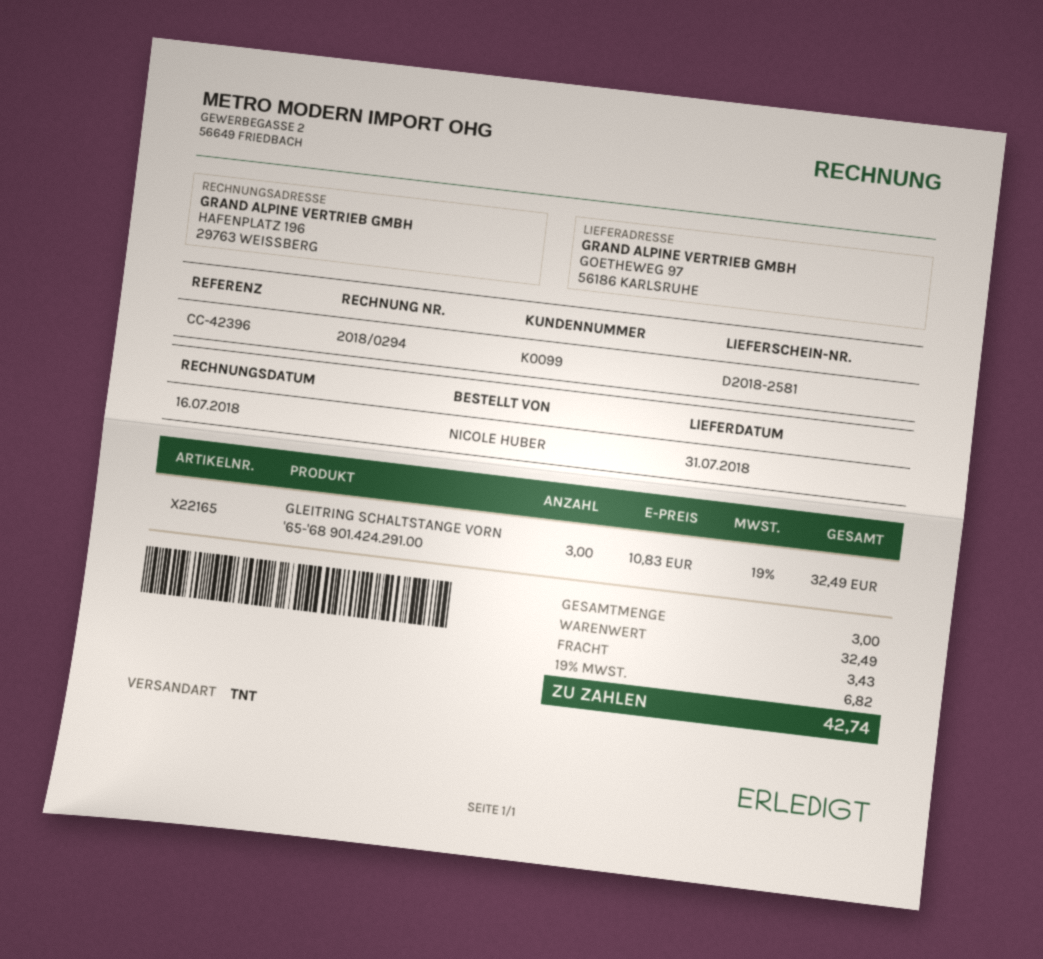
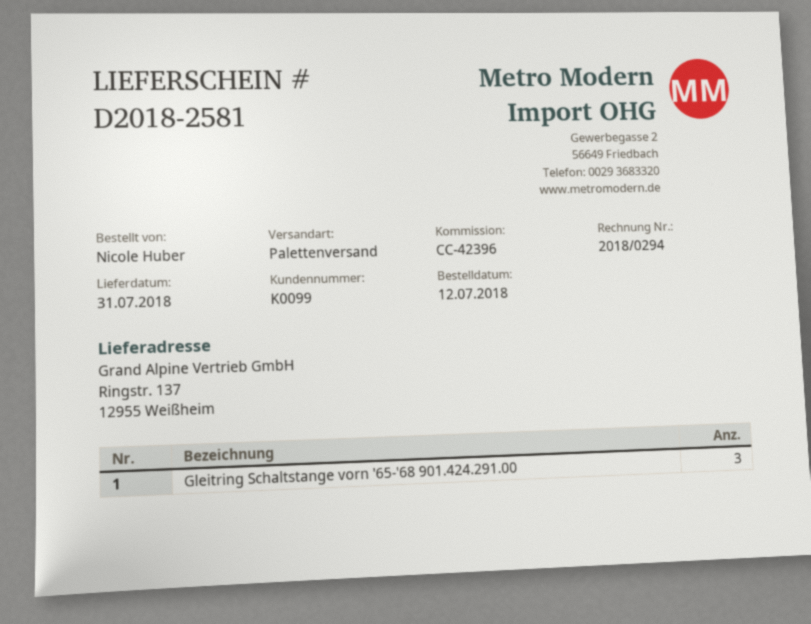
shipping method: TNT -> pallet freight
ship to: GOETHEWEG 97, 56186 KARLSRUHE -> Ringstr. 137, 12955 Weißheim

